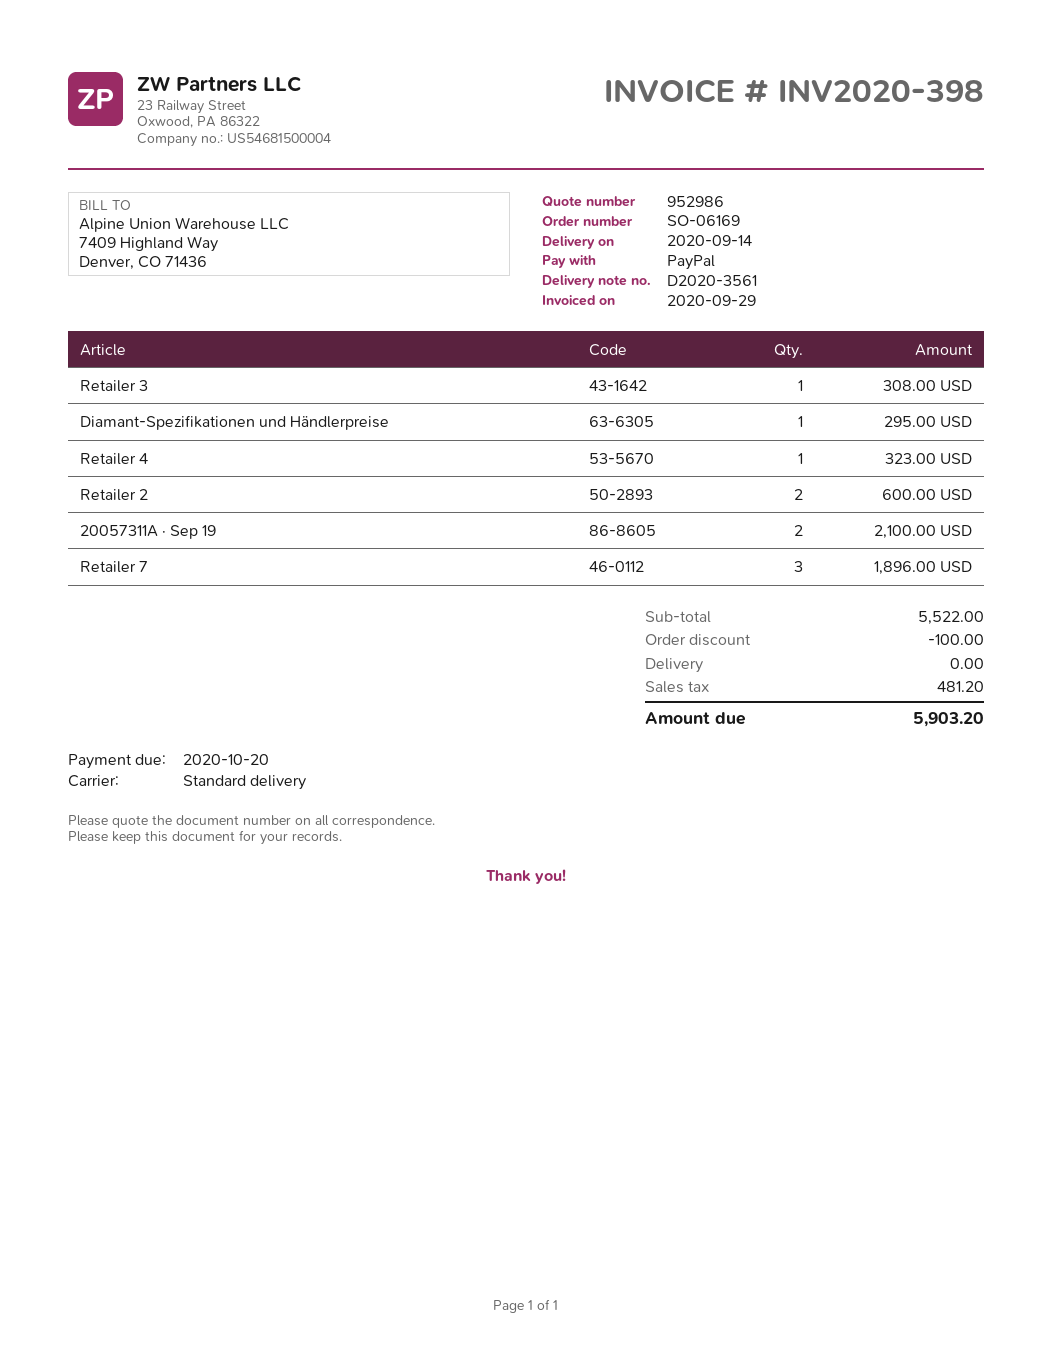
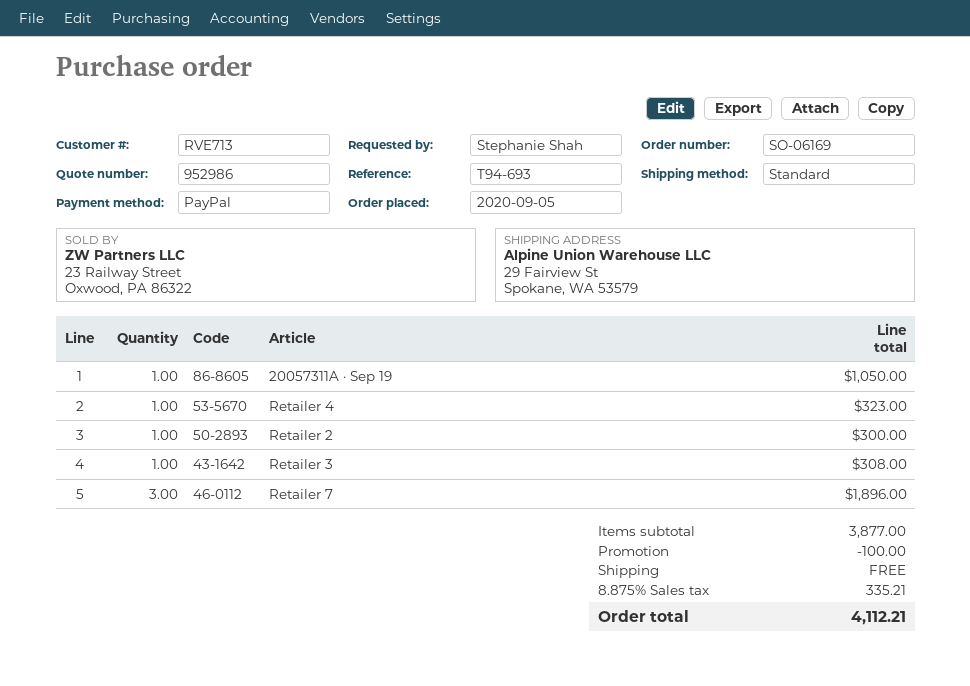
Diamant-Spezifikationen und Händlerpreise: 1 for 295.00 -> none
Retailer 2: 2 for 600.00 -> 1 for 300.00
20057311A · Sep 19: 2 for 2100.00 -> 1 for 1050.00
subtotal: 5522.00 -> 3877.00
tax: 481.20 -> 335.21
total: 5903.20 -> 4112.21

